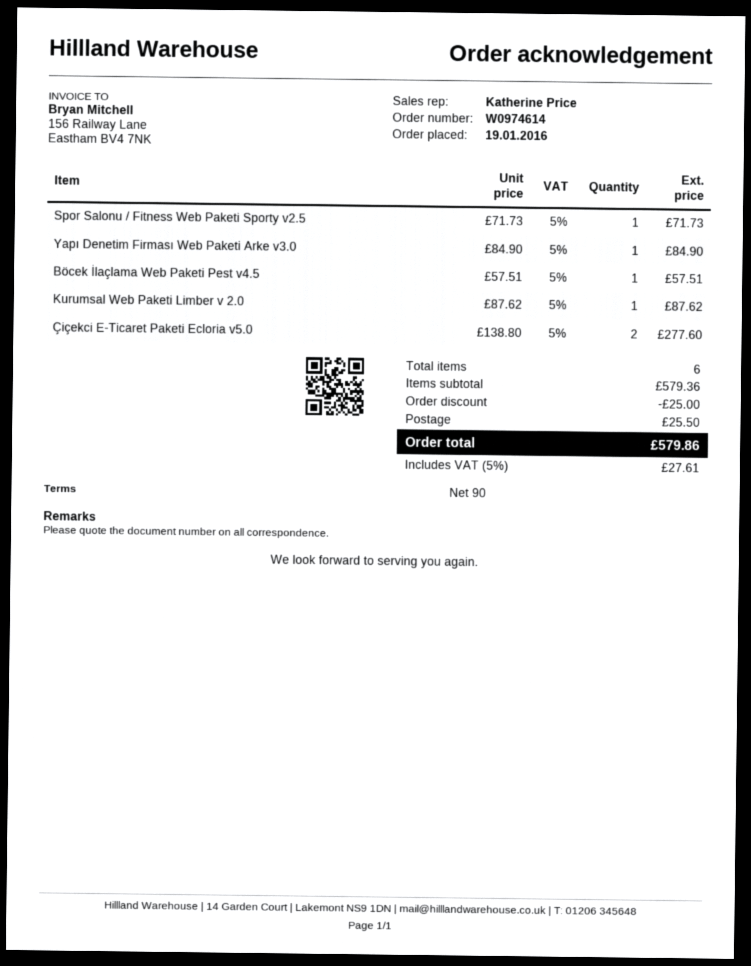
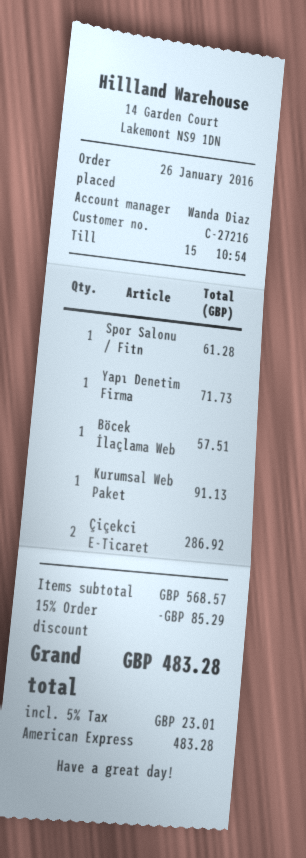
order date: 2016-01-19 -> 2016-01-26
sales rep: Katherine Price -> Wanda Diaz
Spor Salonu / Fitness Web Paketi Sporty v2.5: 1 for 71.73 -> 1 for 61.28
Yapı Denetim Firması Web Paketi Arke v3.0: 1 for 84.90 -> 1 for 71.73
Kurumsal Web Paketi Limber v 2.0: 1 for 87.62 -> 1 for 91.13
Çiçekci E-Ticaret Paketi Ecloria v5.0: 2 for 277.60 -> 2 for 286.92
subtotal: 579.36 -> 568.57
discount: 25.00 -> 85.29
shipping: 25.50 -> none
tax: 5% = 27.61 -> 5% = 23.01
total: 579.86 -> 483.28

